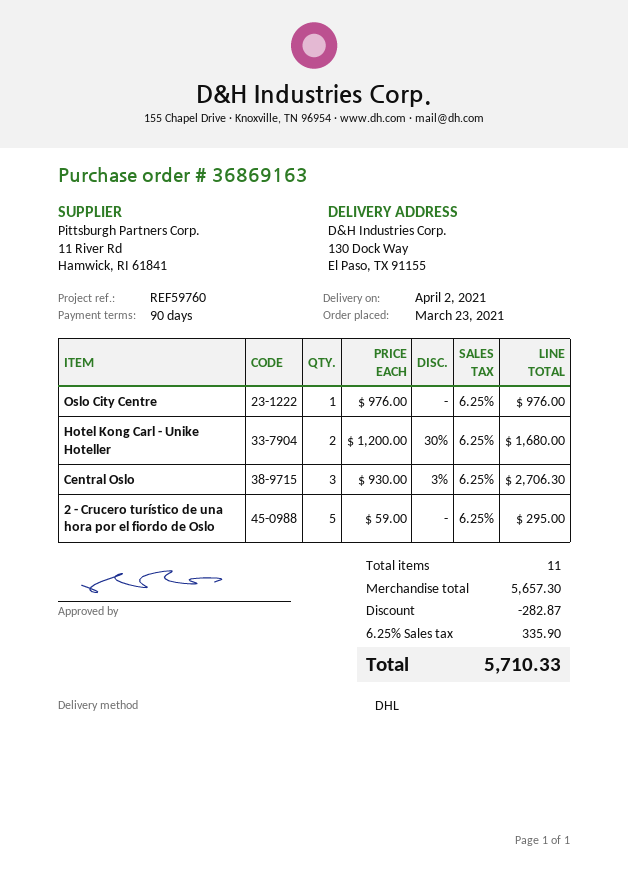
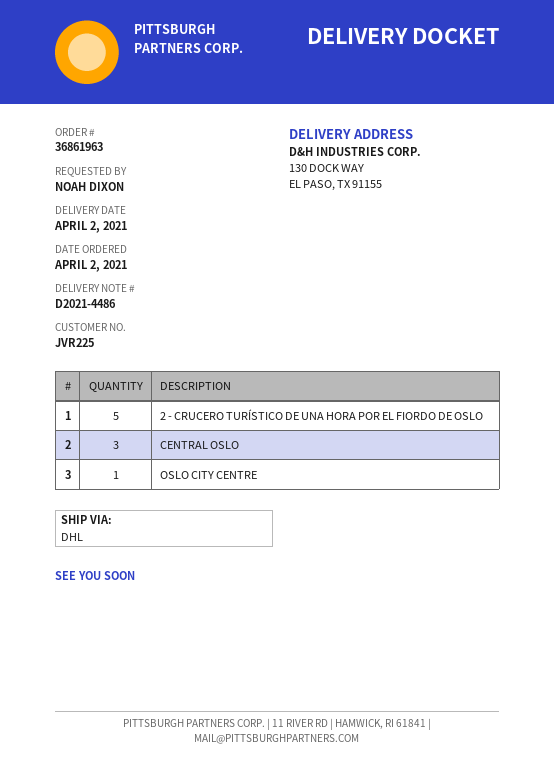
order number: 36869163 -> 36861963
order date: 2021-03-23 -> 2021-04-02
Hotel Kong Carl - Unike Hoteller: 2 -> none

